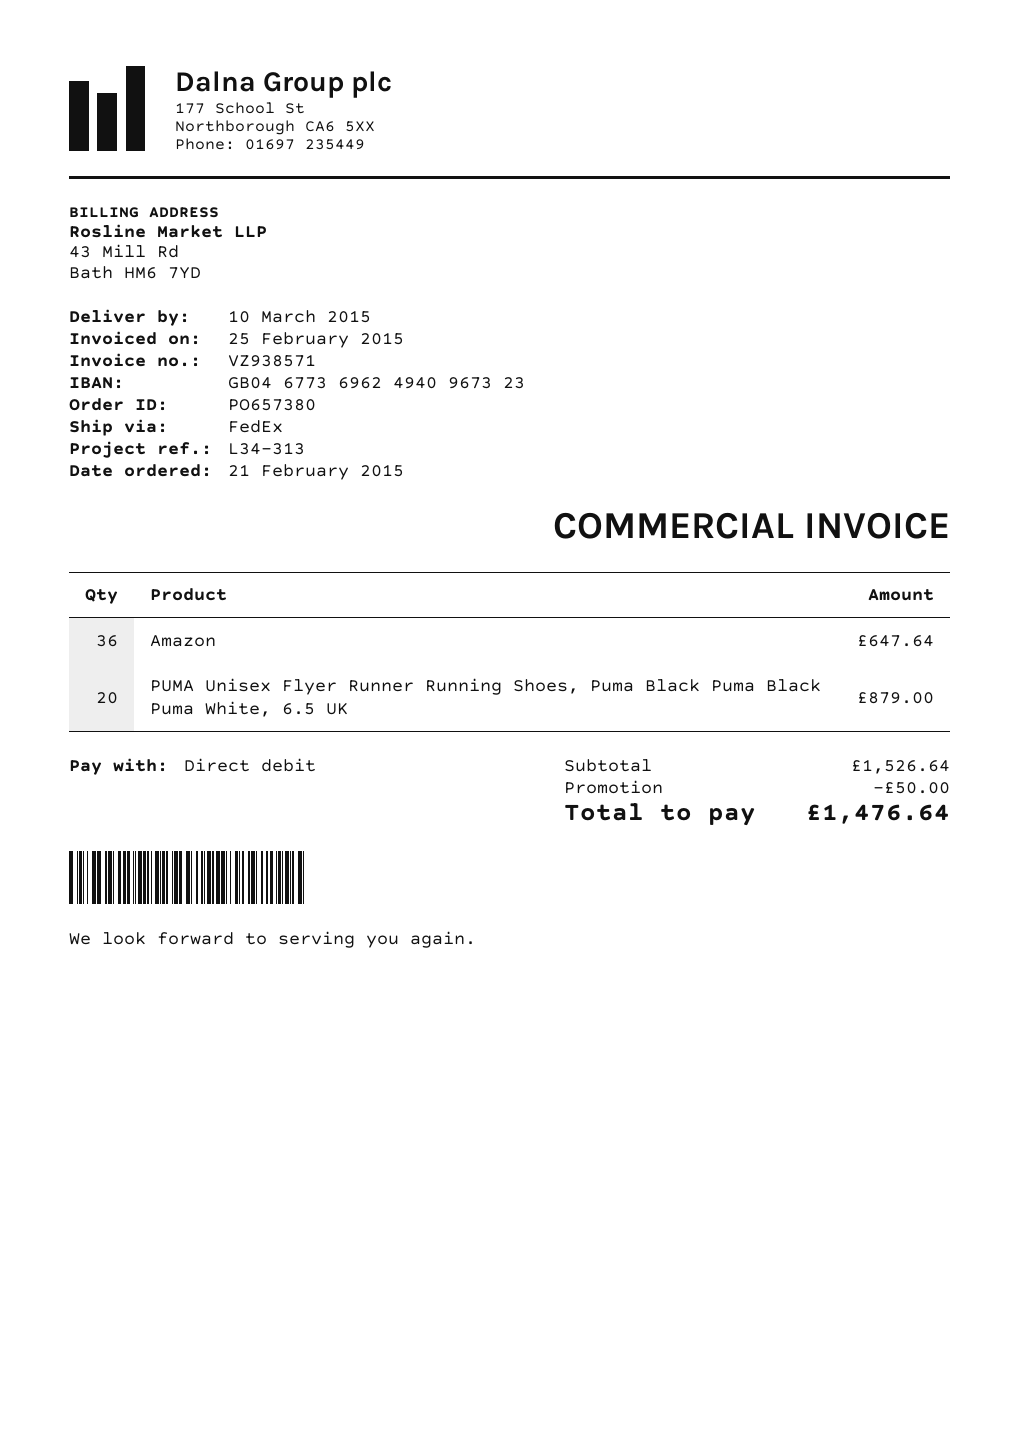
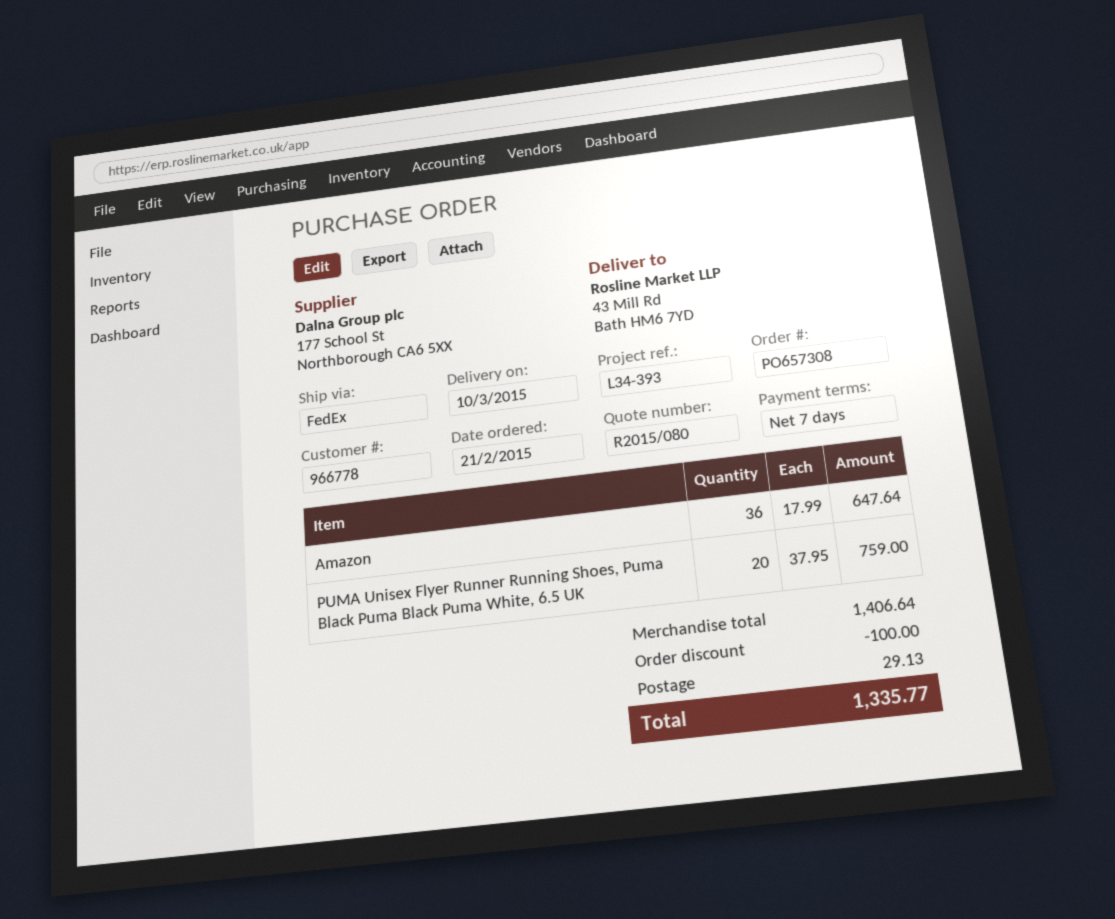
order number: PO657380 -> PO657308
reference: L34-313 -> L34-393
PUMA Unisex Flyer Runner Running Shoes, Puma Black Puma Black Puma White, 6.5 UK: 20 for 879.00 -> 20 for 759.00
subtotal: 1526.64 -> 1406.64
discount: 50.00 -> 100.00
shipping: none -> 29.13
total: 1476.64 -> 1335.77

